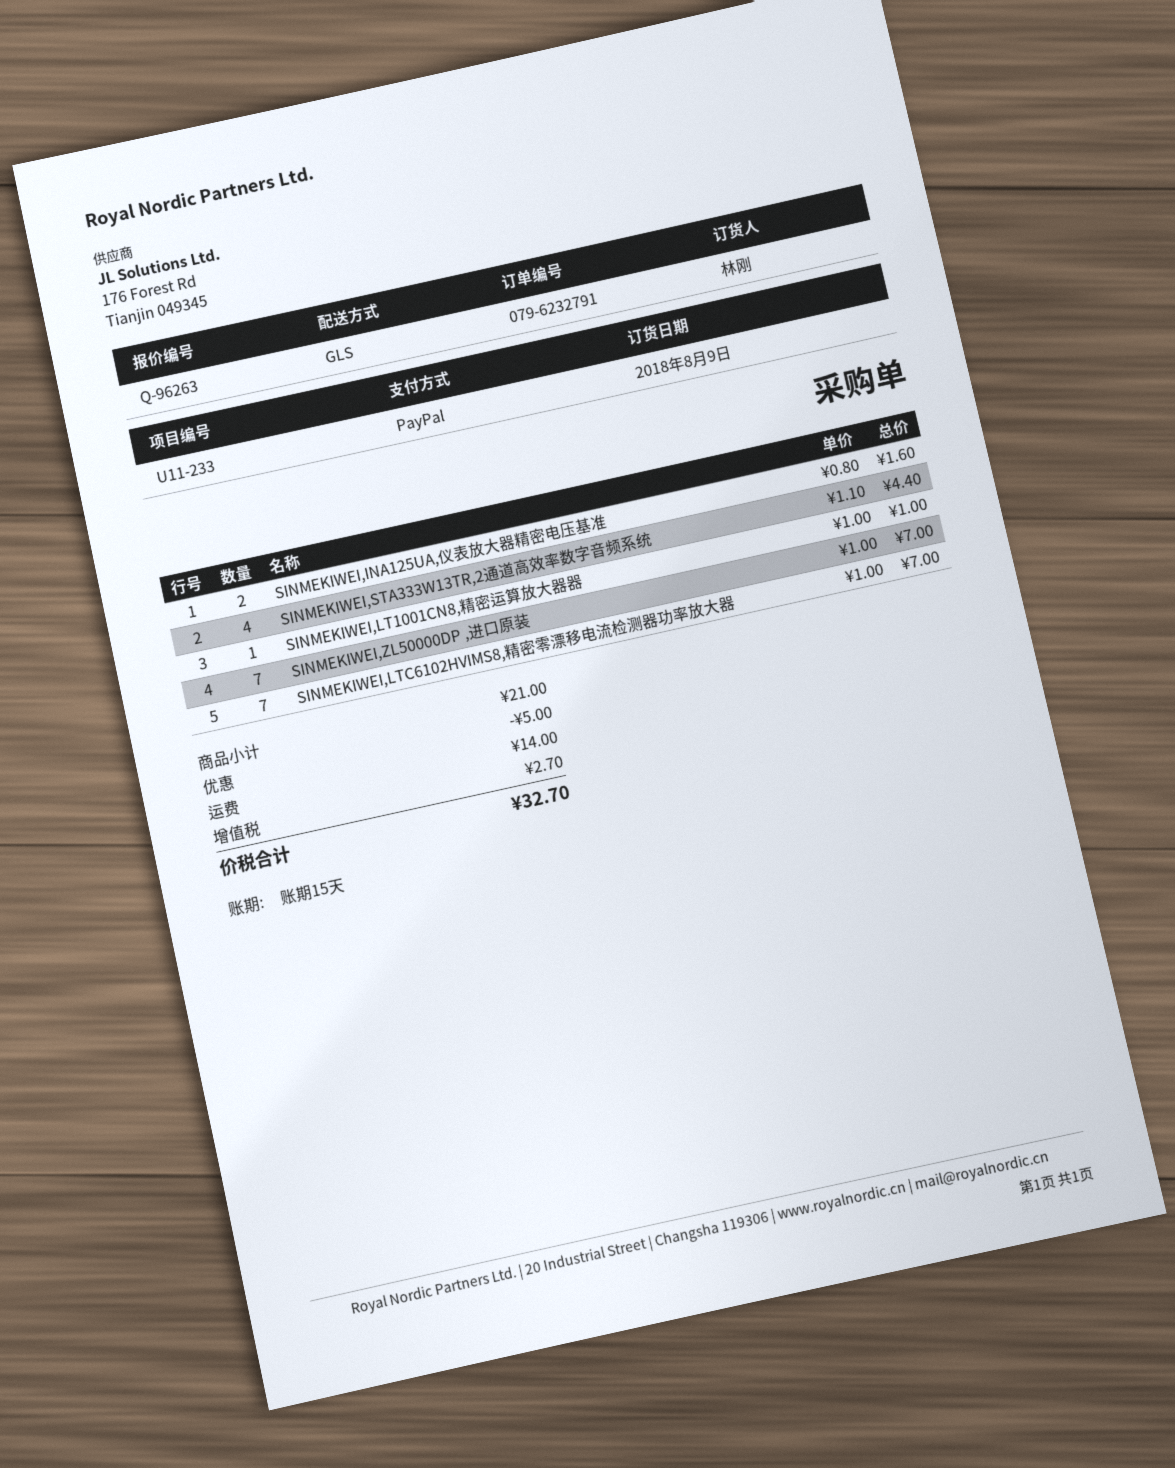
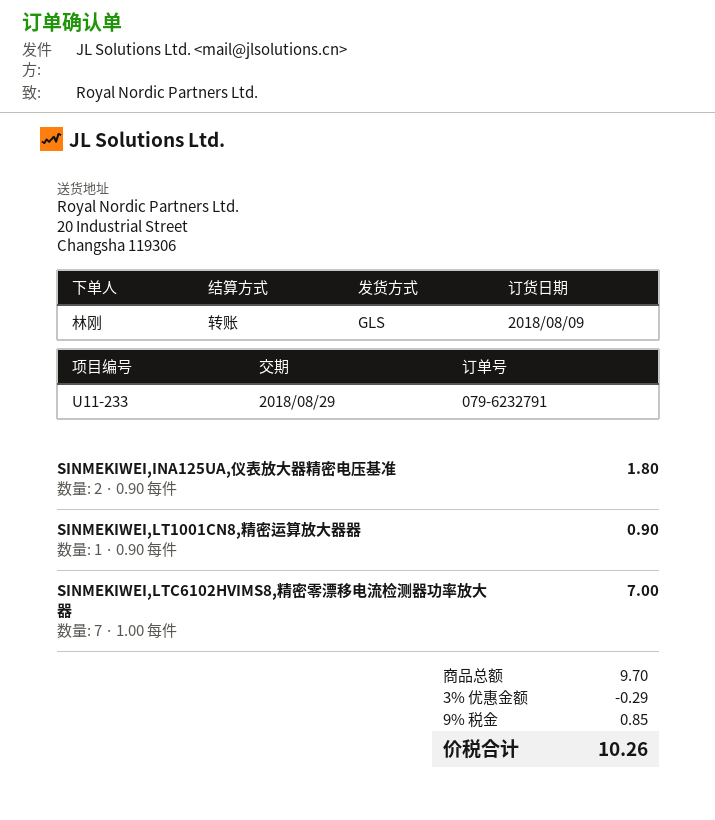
payment method: PayPal -> bank transfer
SINMEKIWEI,INA125UA,仪表放大器精密电压基准: 2 x 0.80 = 1.60 -> 2 x 0.90 = 1.80
SINMEKIWEI,STA333W13TR,2通道高效率数字音频系统: 4 x 1.10 = 4.40 -> none
SINMEKIWEI,LT1001CN8,精密运算放大器器: 1 x 1.00 = 1.00 -> 1 x 0.90 = 0.90
SINMEKIWEI,ZL50000DP ,进口原装: 7 x 1.00 = 7.00 -> none
subtotal: 21.00 -> 9.70
discount: 5.00 -> 0.29
shipping: 14.00 -> none
tax: 2.70 -> 0.85
total: 32.70 -> 10.26

